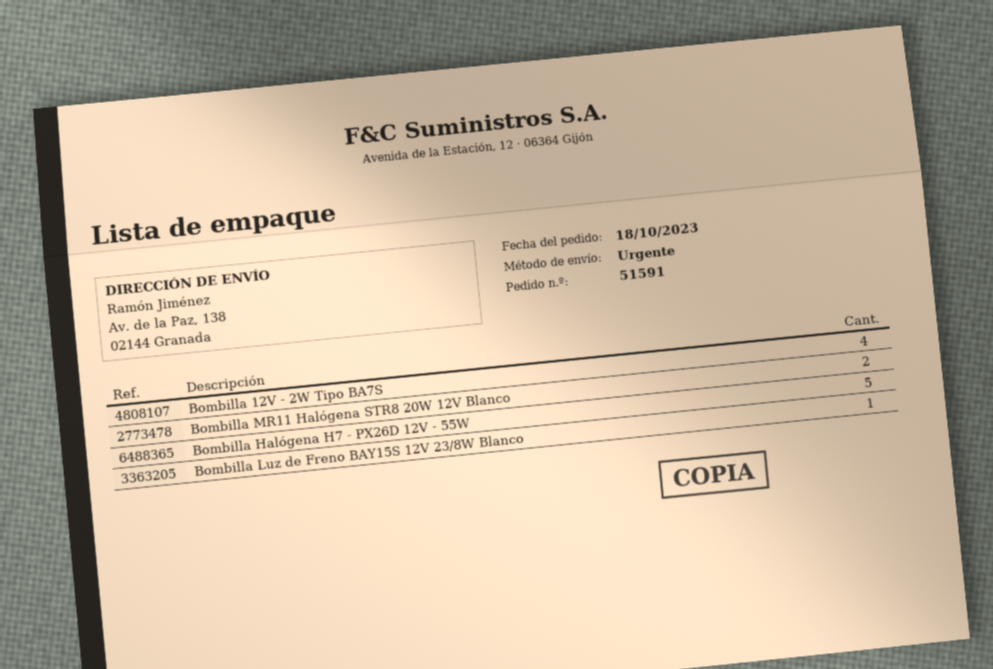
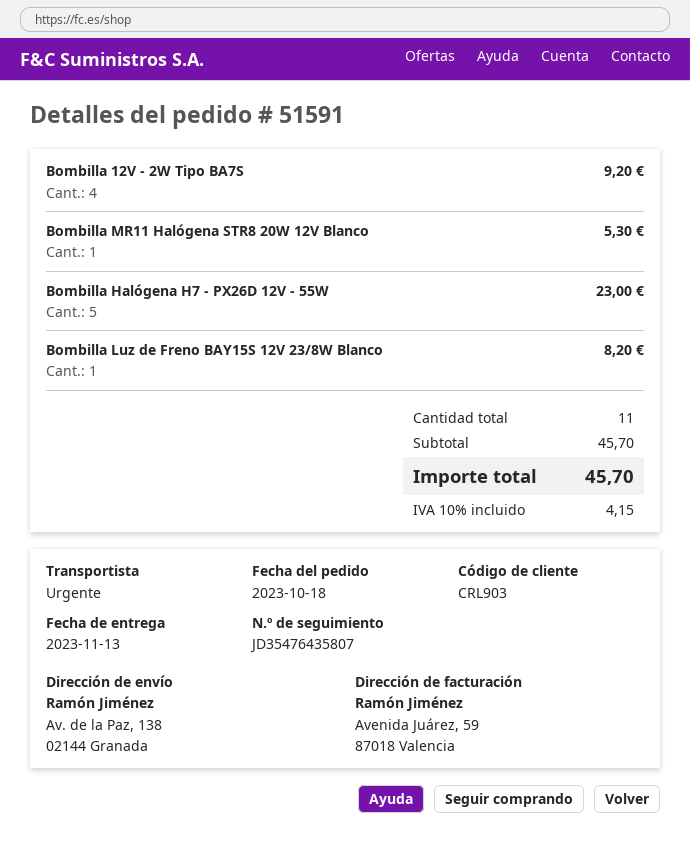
Bombilla MR11 Halógena STR8 20W 12V Blanco: 2 -> 1

